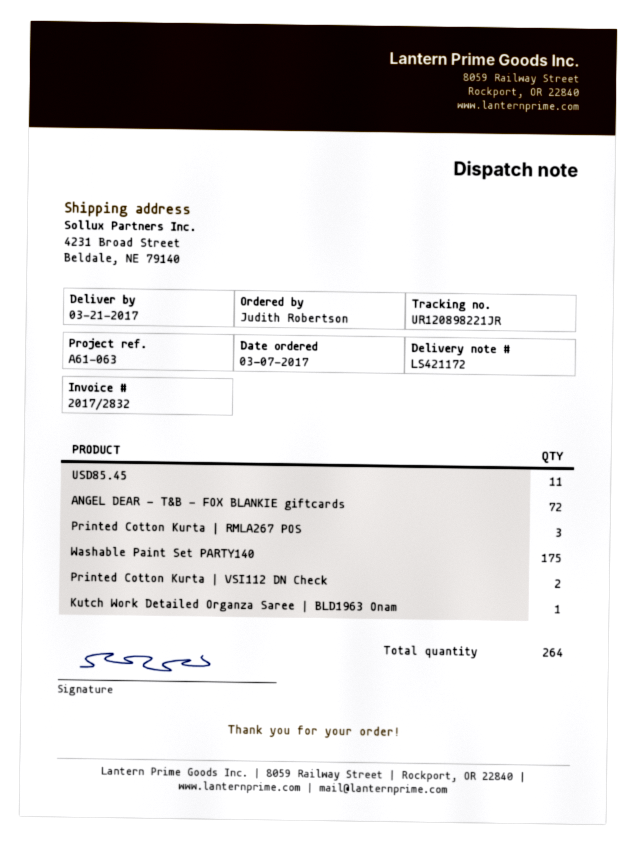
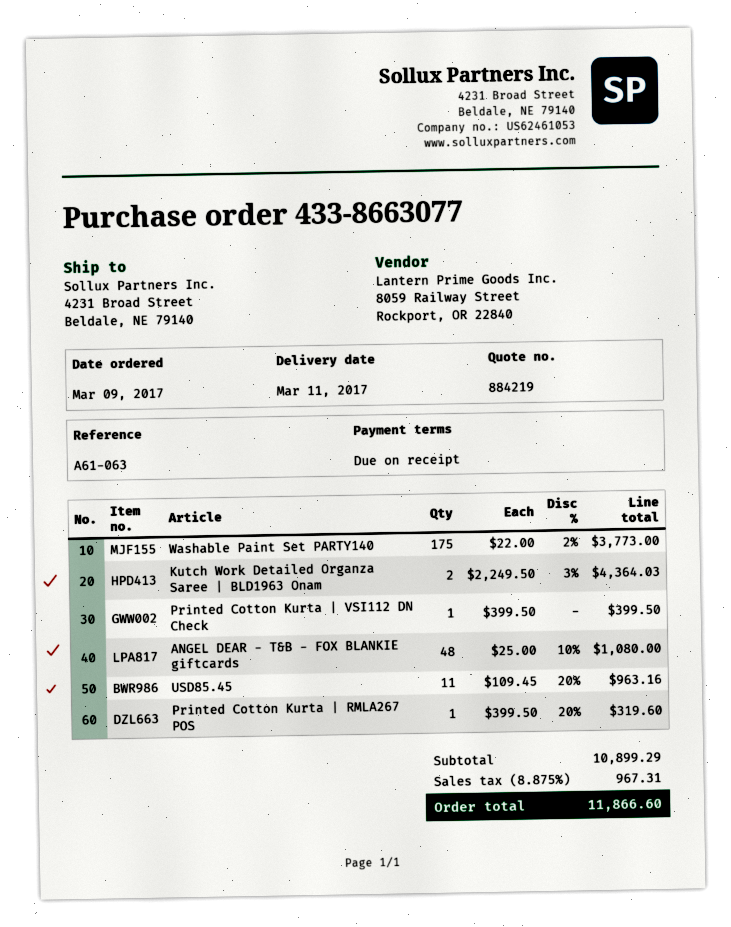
order date: 2017-03-07 -> 2017-03-09
delivery date: 2017-03-21 -> 2017-03-11
ANGEL DEAR - T&B - FOX BLANKIE giftcards: 72 -> 48
Printed Cotton Kurta | RMLA267 POS: 3 -> 1
Printed Cotton Kurta | VSI112 DN Check: 2 -> 1
Kutch Work Detailed Organza Saree | BLD1963 Onam: 1 -> 2

